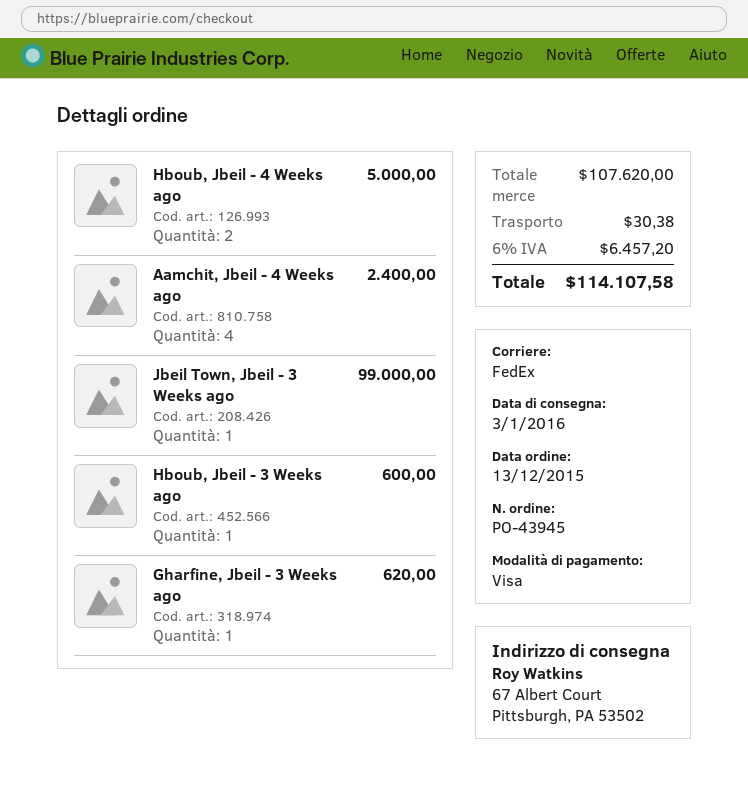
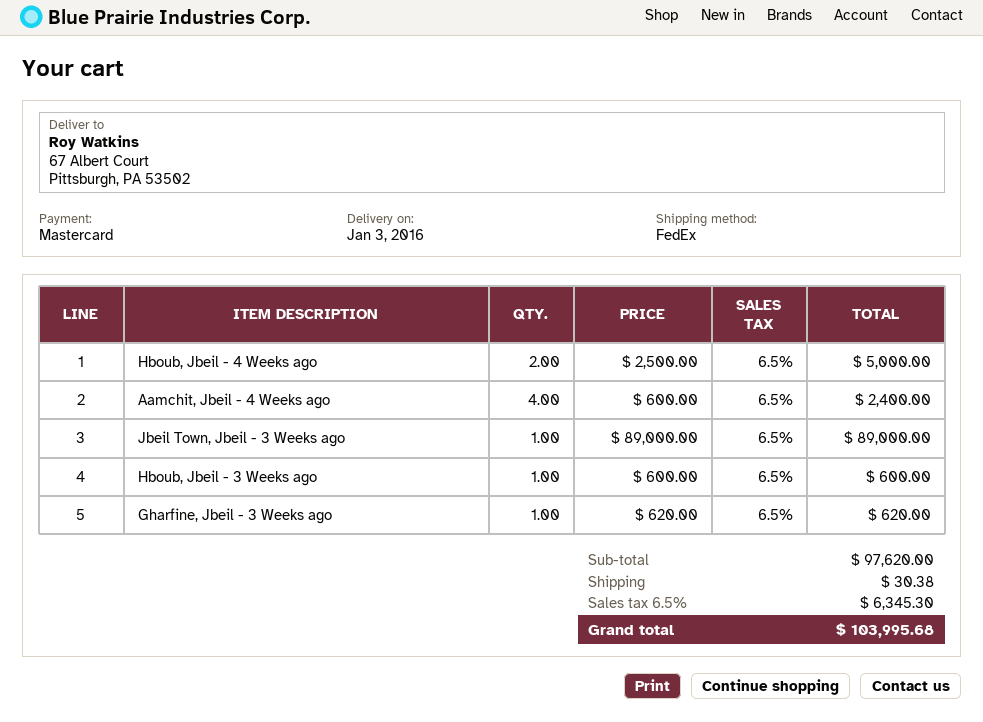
payment method: Visa -> Mastercard
Jbeil Town, Jbeil - 3 Weeks ago: 1 for 99000.00 -> 1 for 89000.00
subtotal: 107620.00 -> 97620.00
tax: 6% = 6457.20 -> 6.5% = 6345.30
total: 114107.58 -> 103995.68

